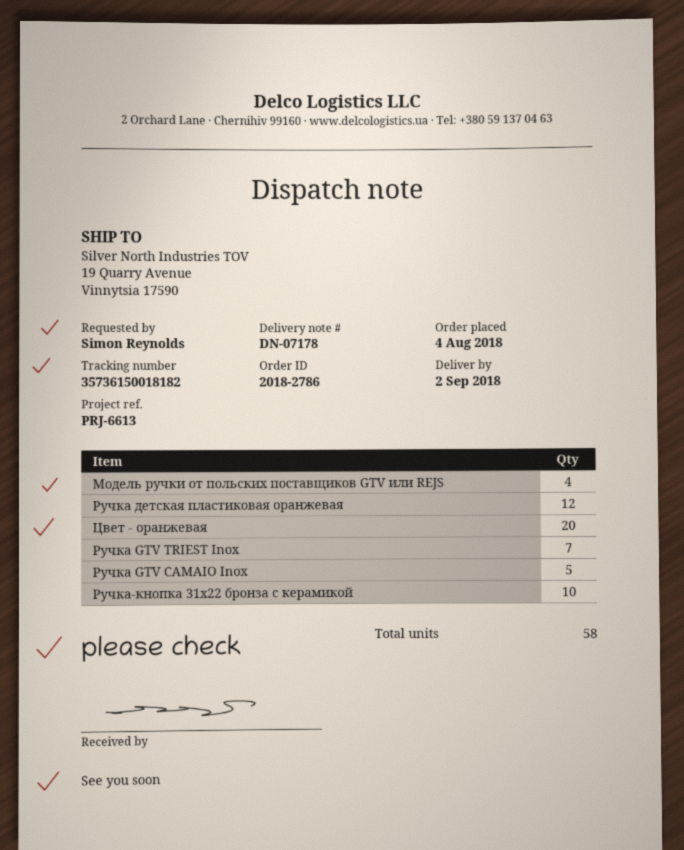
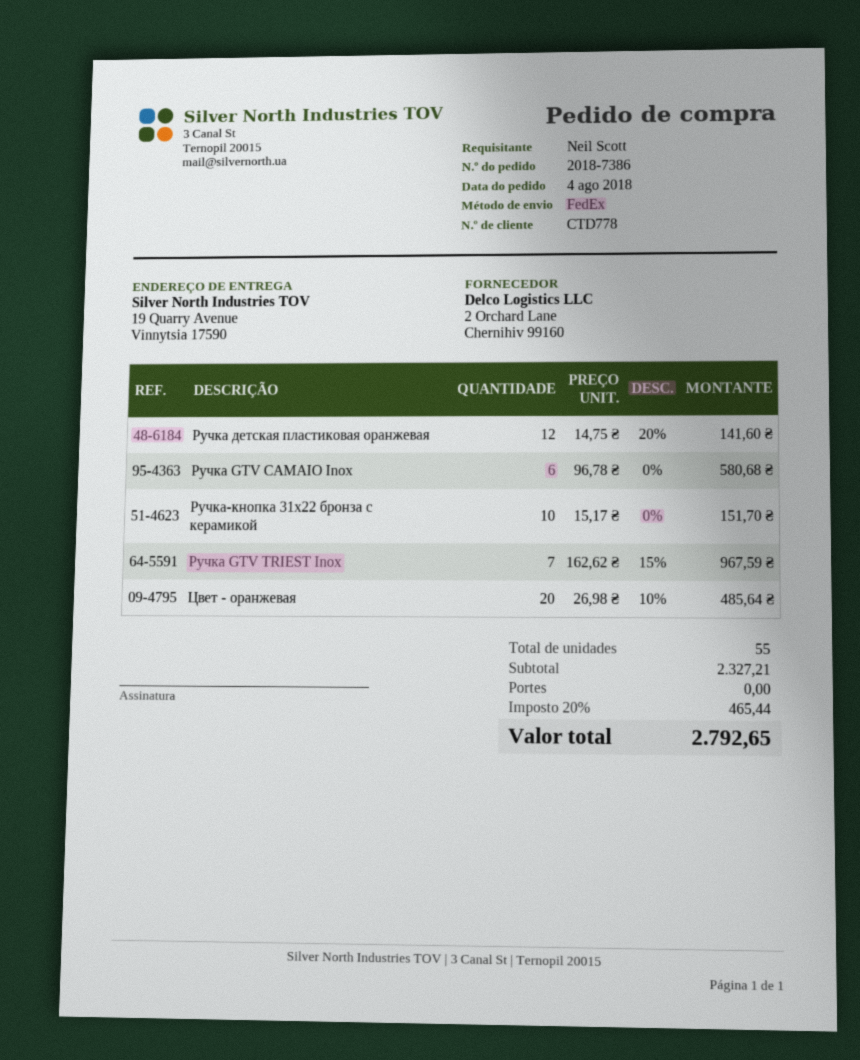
order number: 2018-2786 -> 2018-7386
ordered by: Simon Reynolds -> Neil Scott
Модель ручки от польских поставщиков GTV или REJS: 4 -> none
Ручка GTV CAMAIO Inox: 5 -> 6
total quantity: 58 -> 55

